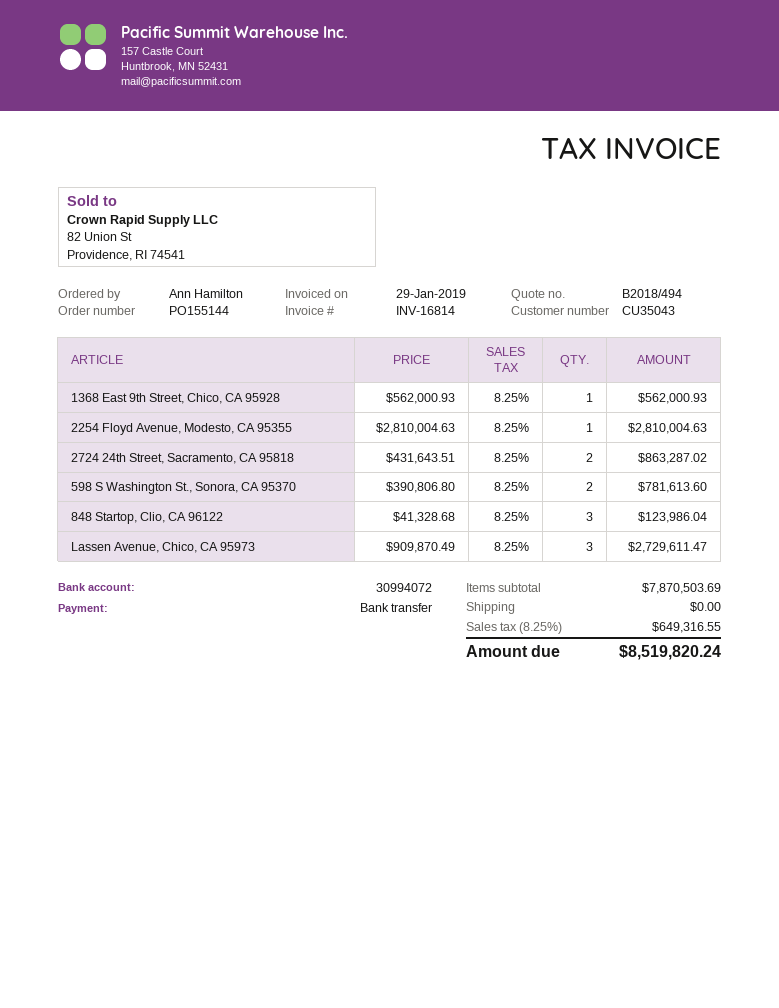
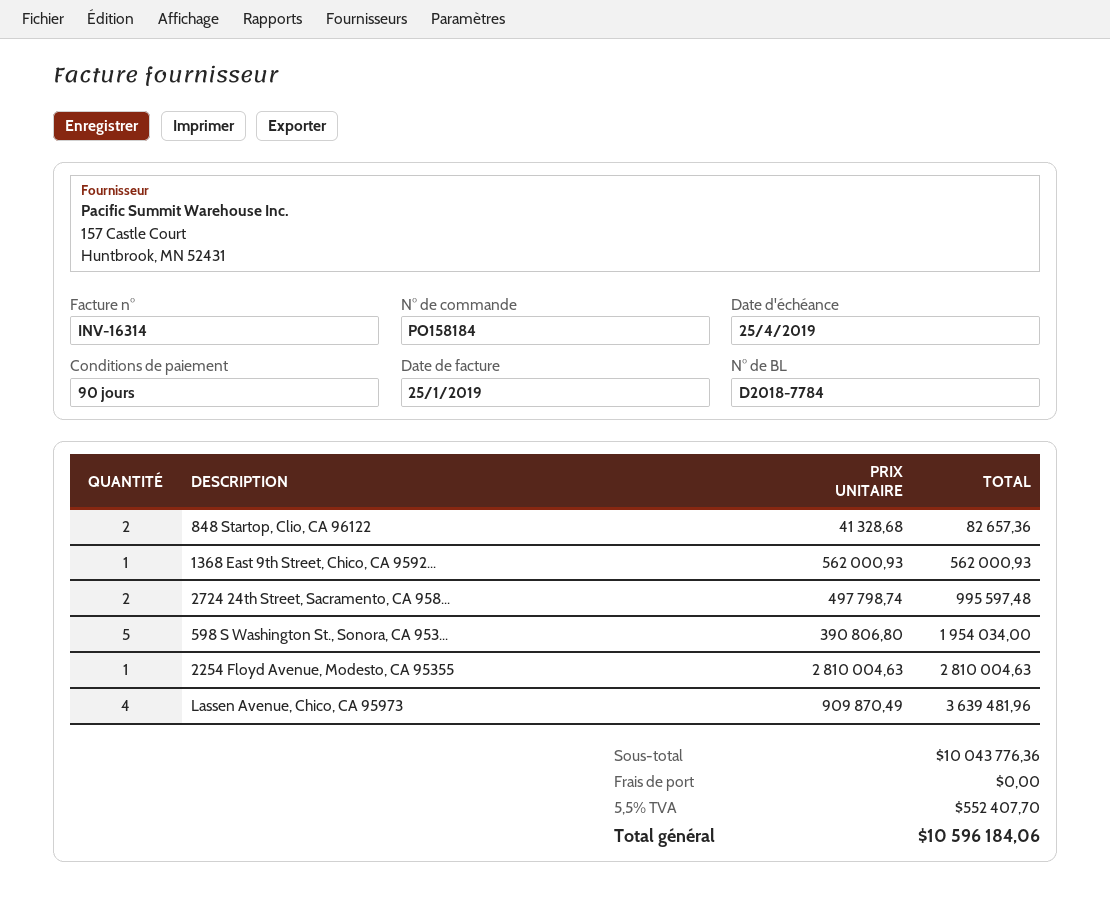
order number: PO155144 -> PO158184
invoice number: INV-16814 -> INV-16314
invoice date: 2019-01-29 -> 2019-01-25
2724 24th Street, Sacramento, CA 95818: 2 x 431643.51 = 863287.02 -> 2 x 497798.74 = 995597.48
598 S Washington St., Sonora, CA 95370: 2 x 390806.80 = 781613.60 -> 5 x 390806.80 = 1954034.00
848 Startop, Clio, CA 96122: 3 x 41328.68 = 123986.04 -> 2 x 41328.68 = 82657.36
Lassen Avenue, Chico, CA 95973: 3 x 909870.49 = 2729611.47 -> 4 x 909870.49 = 3639481.96
subtotal: 7870503.69 -> 10043776.36
tax: 8.25% = 649316.55 -> 5.5% = 552407.70
total: 8519820.24 -> 10596184.06

